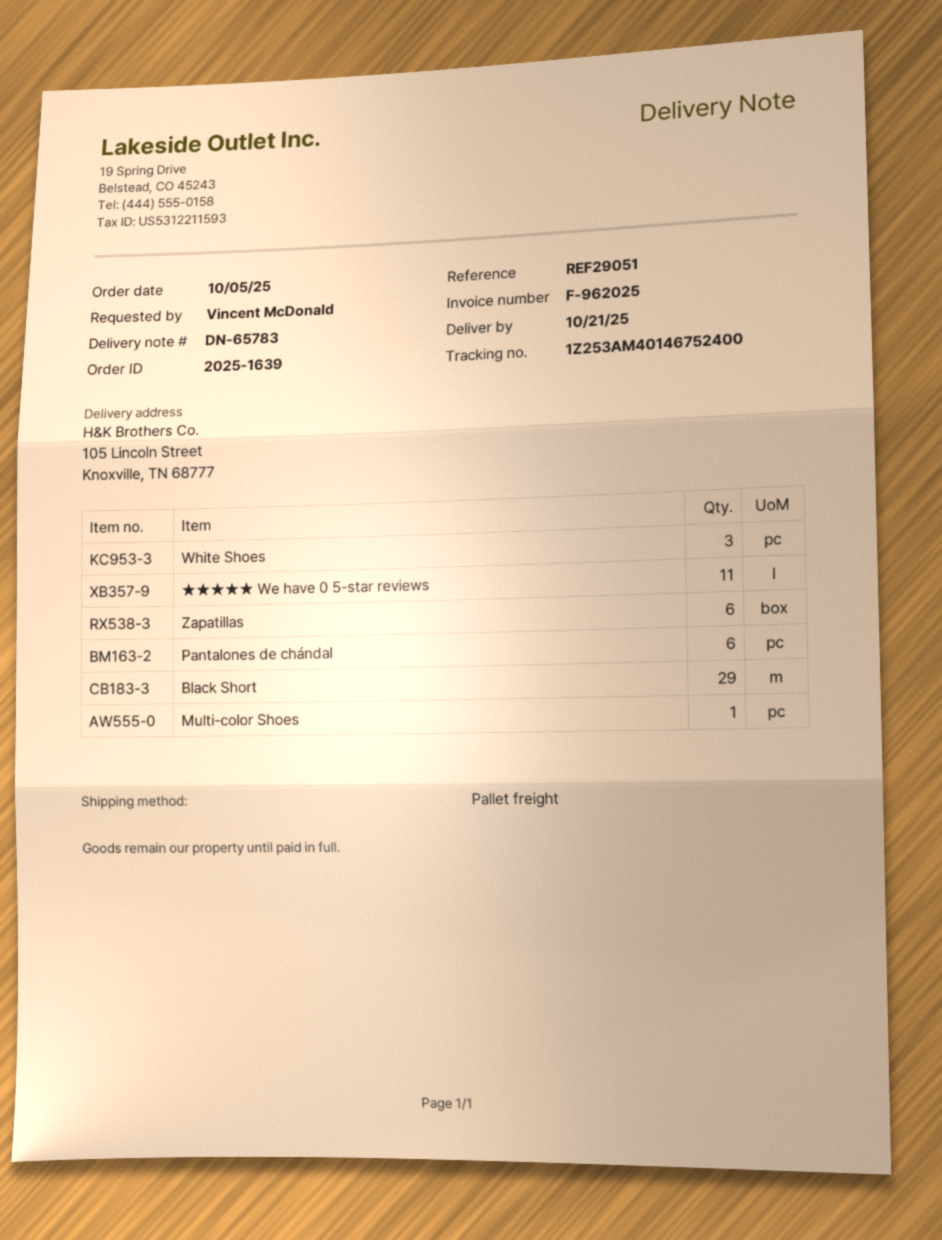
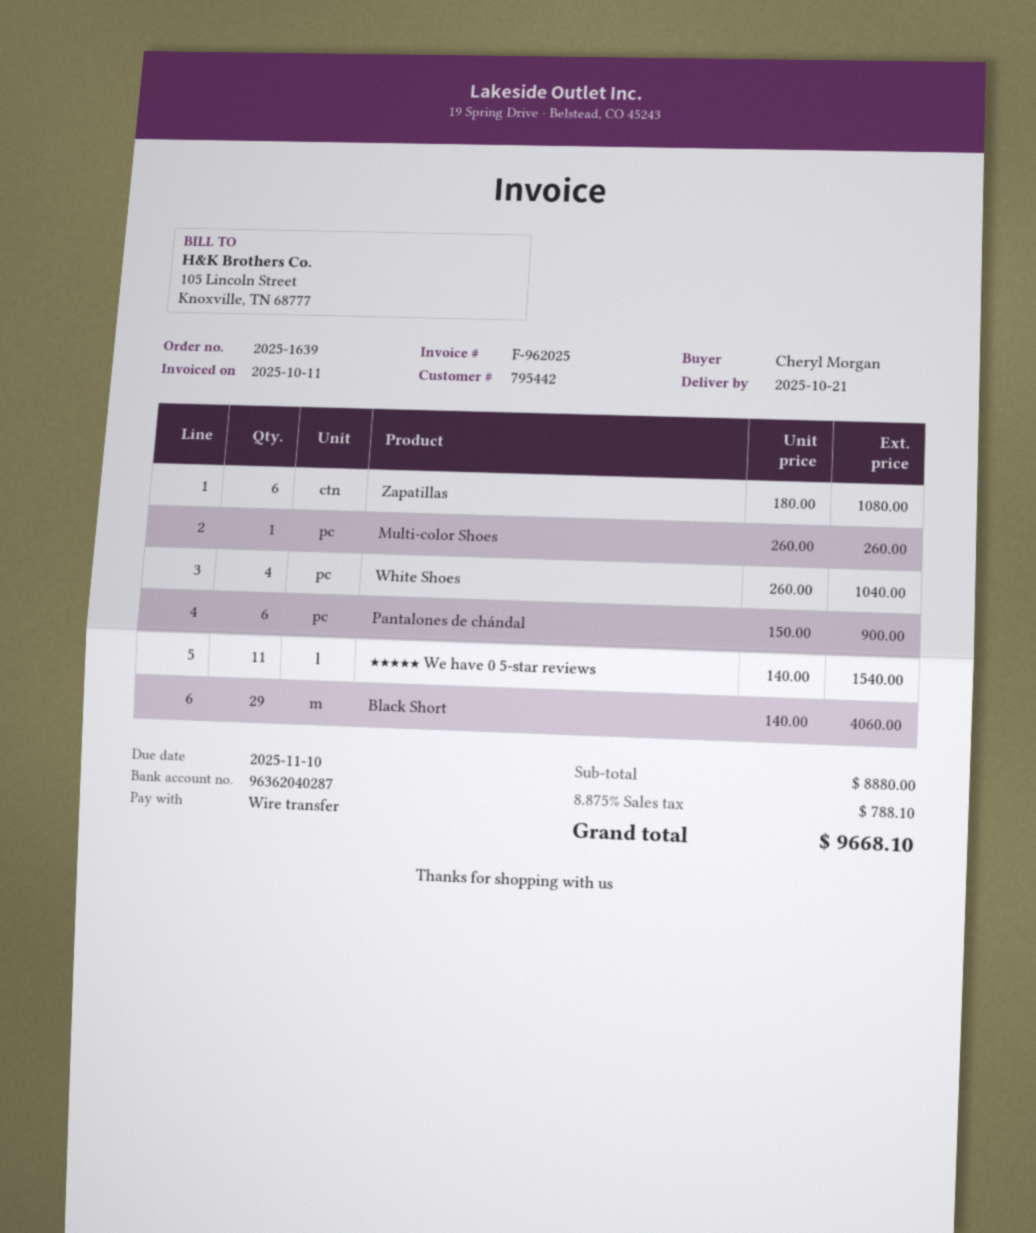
ordered by: Vincent McDonald -> Cheryl Morgan
White Shoes: 3 -> 4

